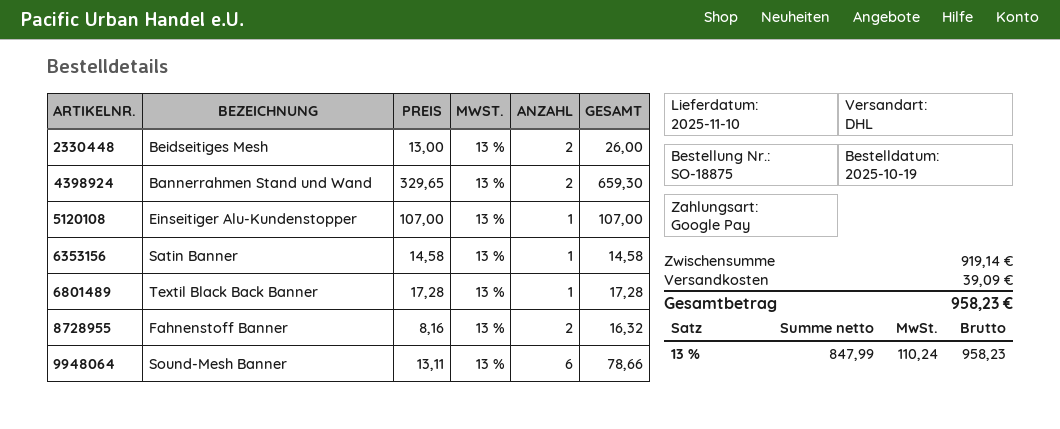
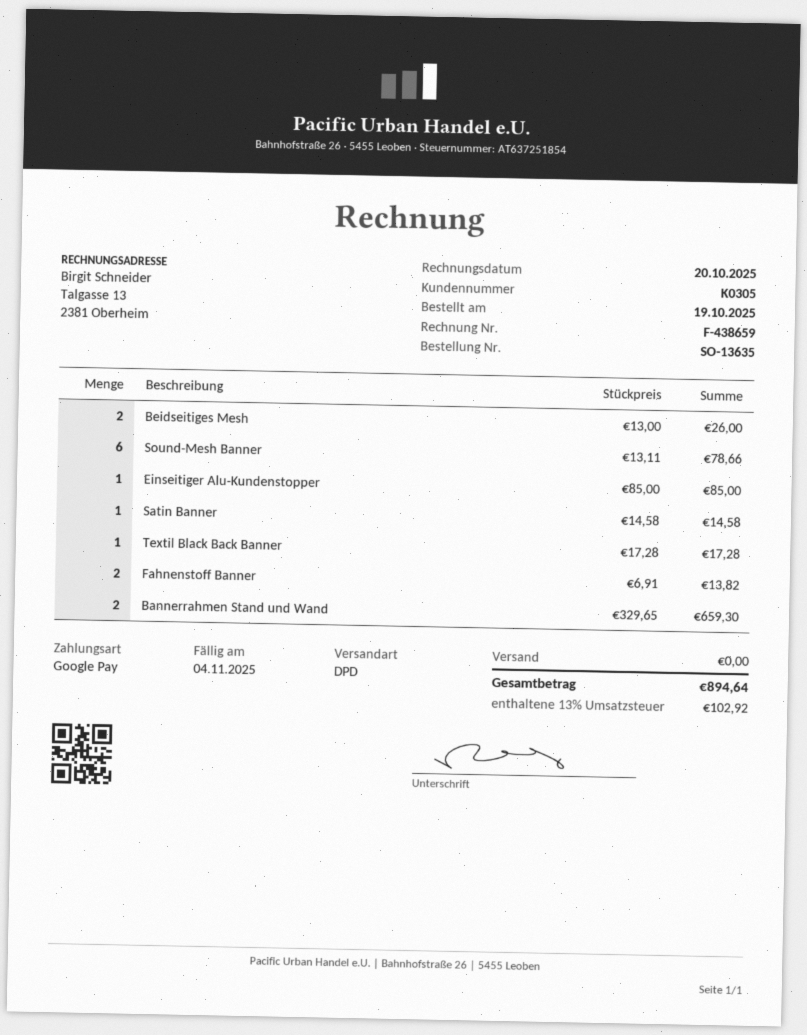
order number: SO-18875 -> SO-13635
shipping method: DHL -> DPD
Einseitiger Alu-Kundenstopper: 1 x 107.00 = 107.00 -> 1 x 85.00 = 85.00
Fahnenstoff Banner: 2 x 8.16 = 16.32 -> 2 x 6.91 = 13.82
shipping: 39.09 -> 0.00
tax: 13% = 110.24 -> 13% = 102.92
total: 958.23 -> 894.64

